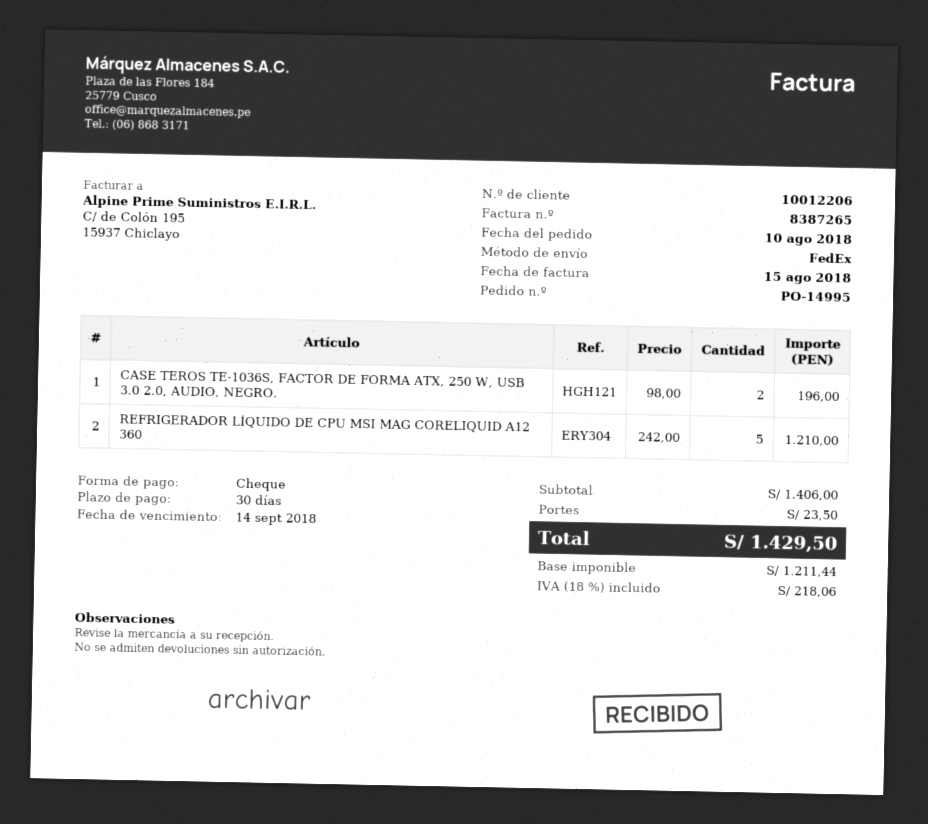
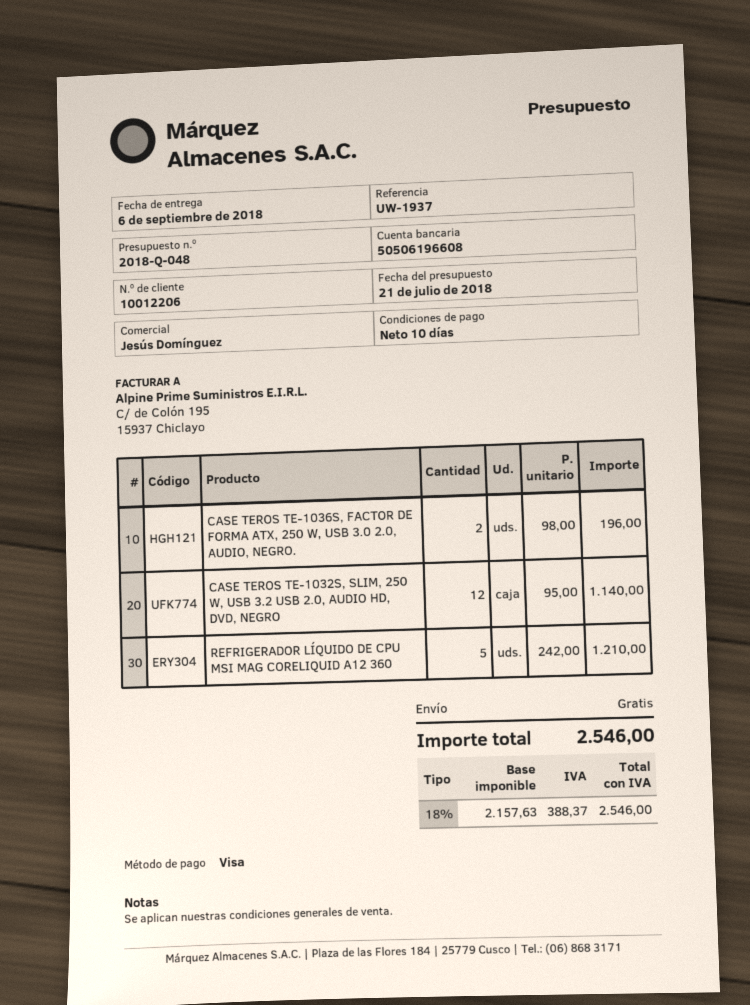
payment terms: 30 days -> 10 days
payment method: cheque -> Visa
CASE TEROS TE-1032S, SLIM, 250 W, USB 3.2 USB 2.0, AUDIO HD, DVD, NEGRO: none -> 12 x 95.00 = 1140.00
shipping: 23.50 -> 0.00
net: 1211.44 -> 2157.63
tax: 18% = 218.06 -> 18% = 388.37
total: 1429.50 -> 2546.00

